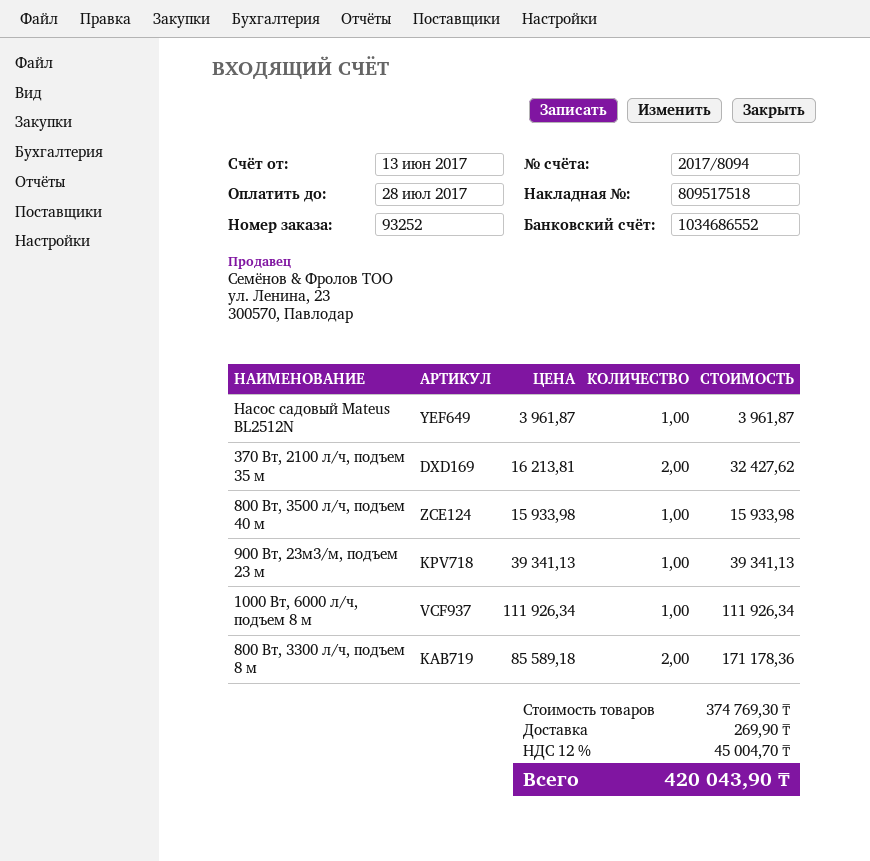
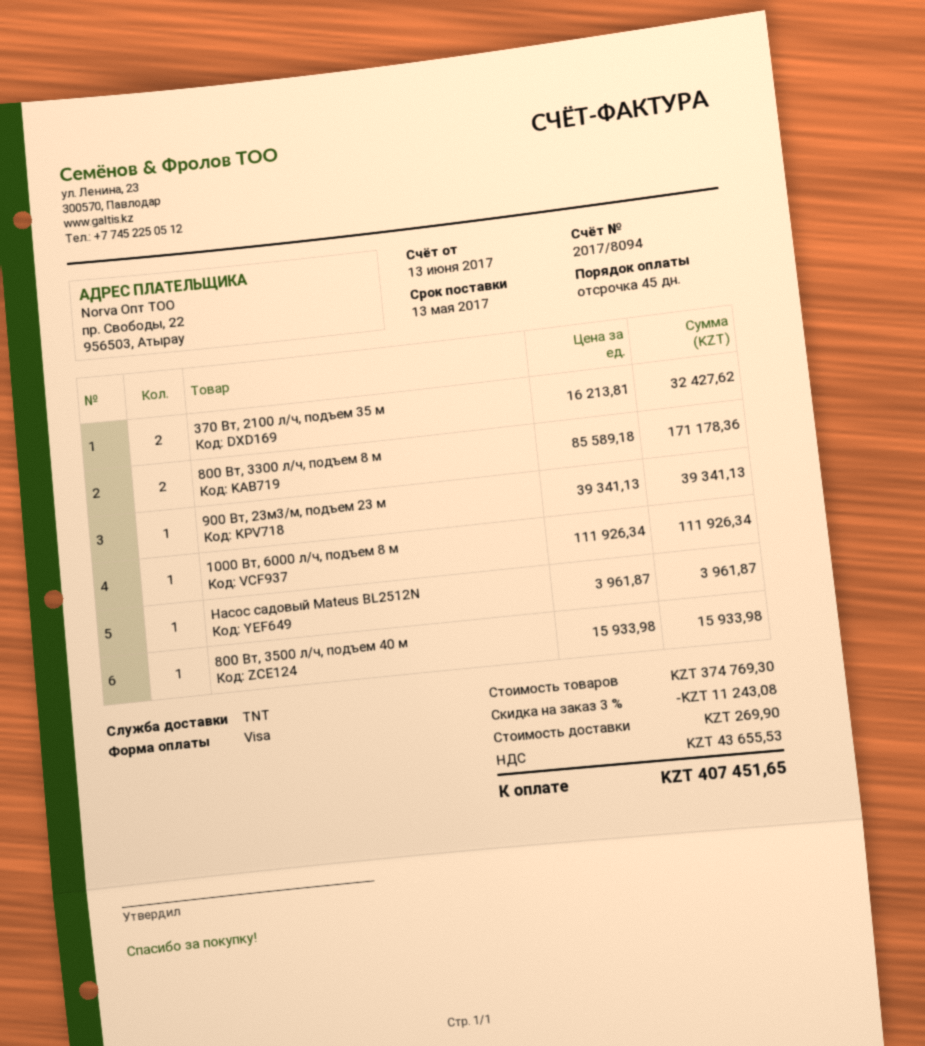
discount: none -> 3% = 11243.08
tax: 45004.70 -> 43655.53
total: 420043.90 -> 407451.65

